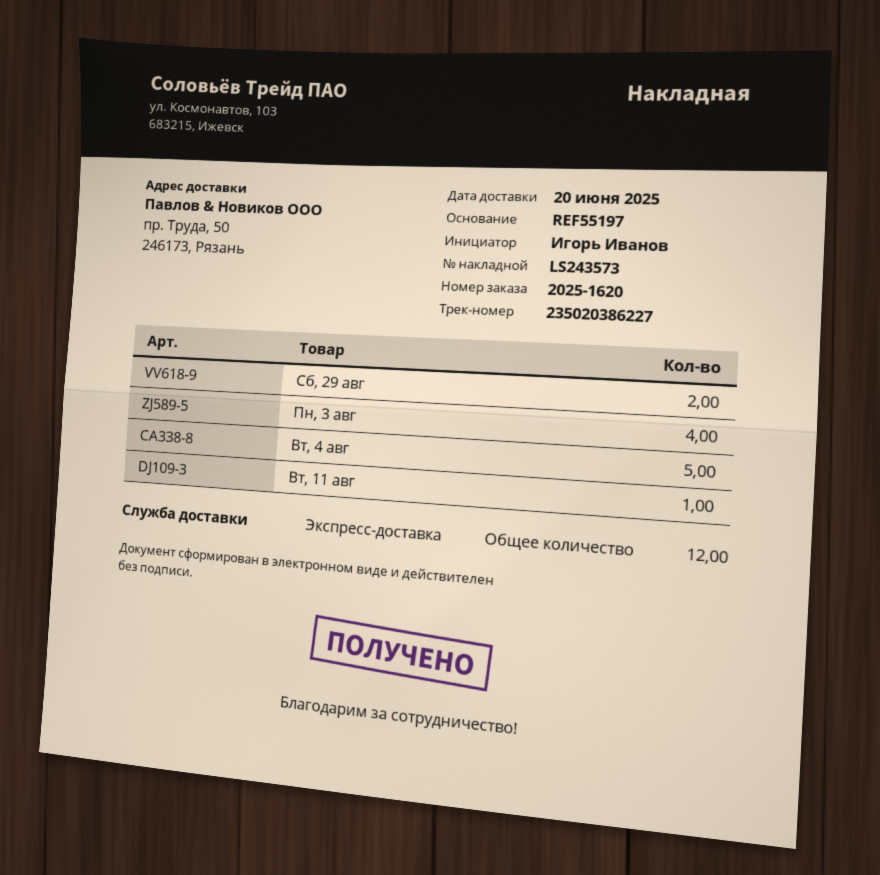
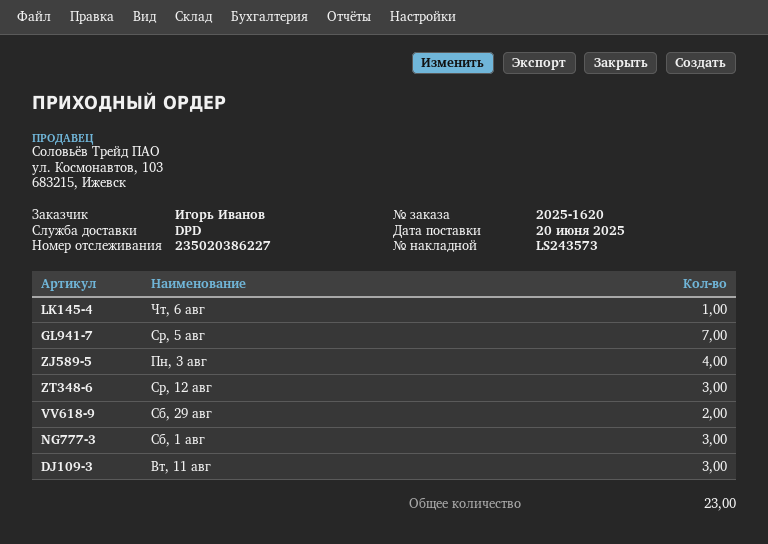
shipping method: express -> DPD
Вт, 4 авг: 5 -> none
Вт, 11 авг: 1 -> 3
Чт, 6 авг: none -> 1
Ср, 5 авг: none -> 7
Ср, 12 авг: none -> 3
Сб, 1 авг: none -> 3
total quantity: 12 -> 23

